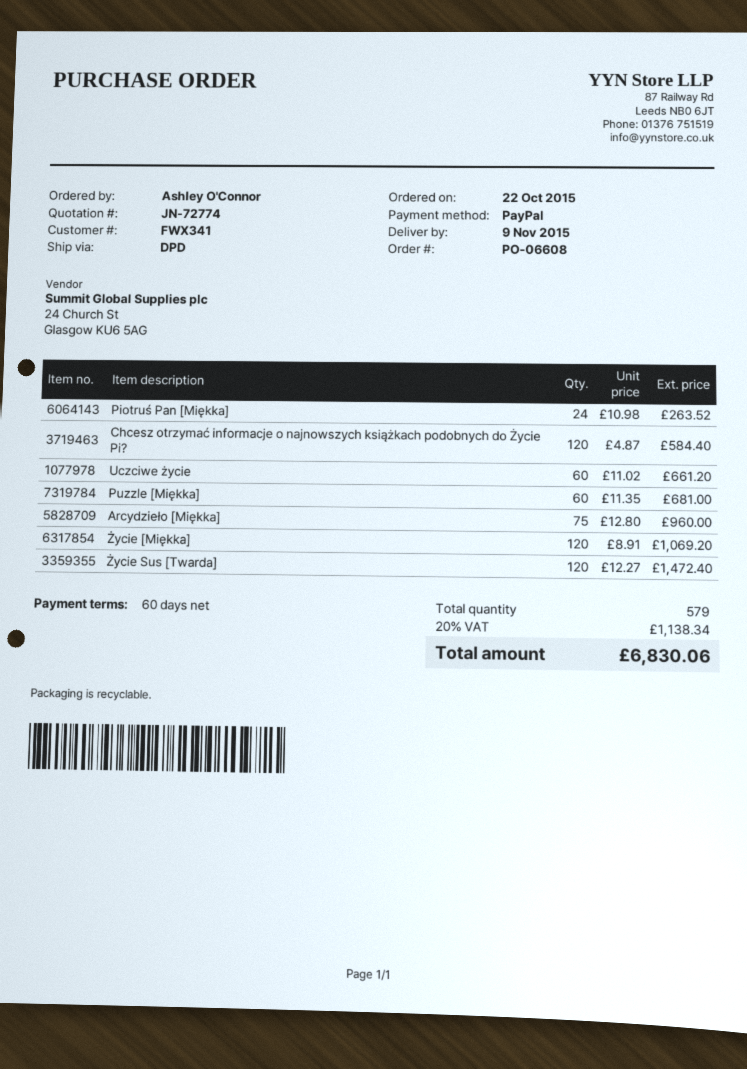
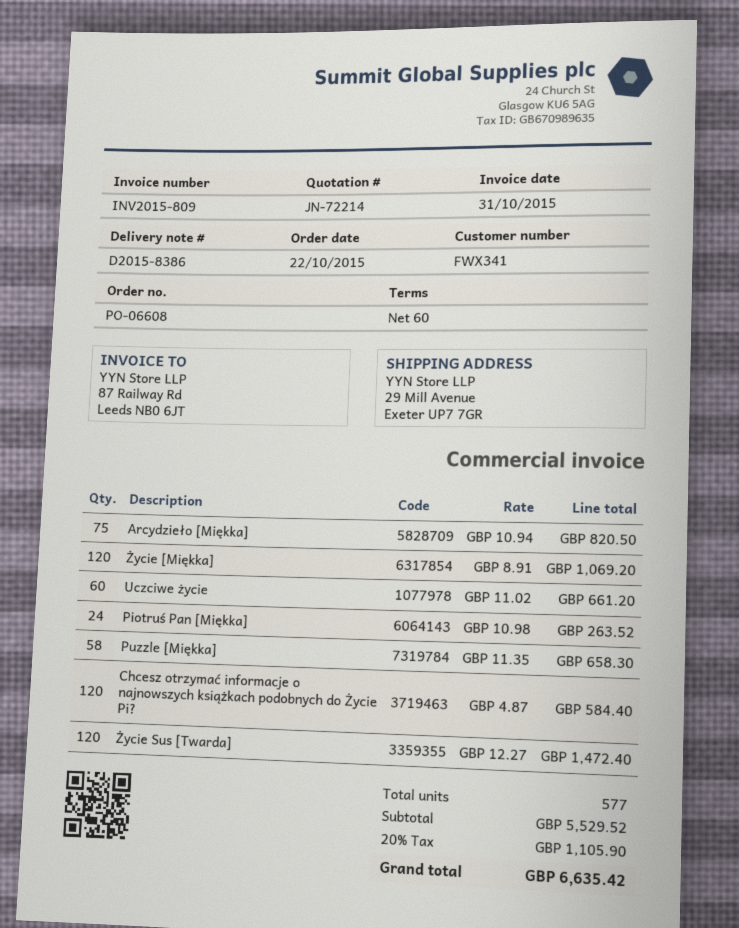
quote number: JN-72774 -> JN-72214
Puzzle [Miękka]: 60 x 11.35 = 681.00 -> 58 x 11.35 = 658.30
Arcydzieło [Miękka]: 75 x 12.80 = 960.00 -> 75 x 10.94 = 820.50
total quantity: 579 -> 577
tax: 20% = 1138.34 -> 20% = 1105.90
total: 6830.06 -> 6635.42

